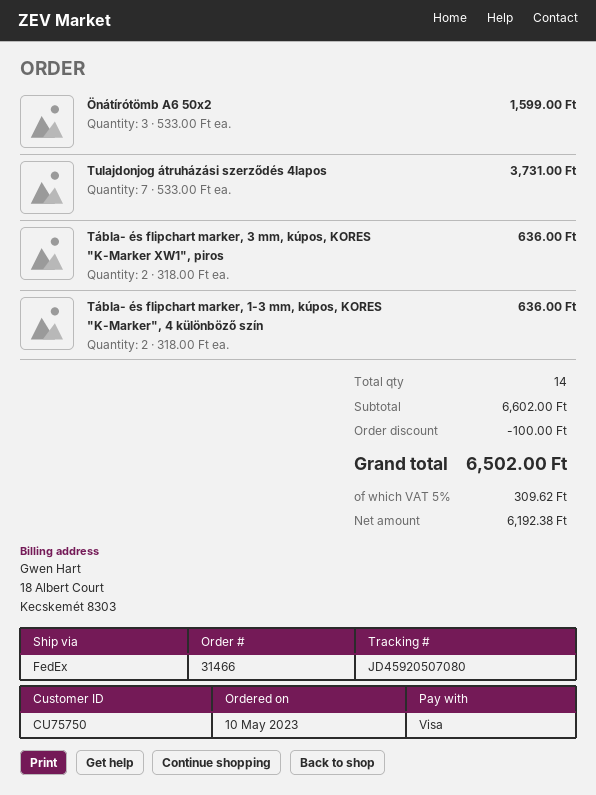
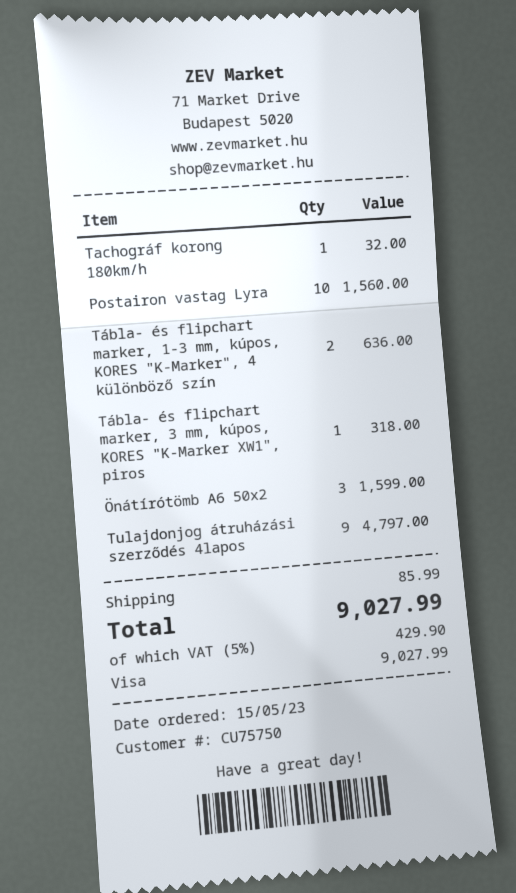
order date: 2023-05-10 -> 2023-05-15
Tulajdonjog átruházási szerződés 4lapos: 7 for 3731.00 -> 9 for 4797.00
Tábla- és flipchart marker, 3 mm, kúpos, KORES "K-Marker XW1", piros: 2 for 636.00 -> 1 for 318.00
Tachográf korong 180km/h: none -> 1 for 32.00
Postairon vastag Lyra: none -> 10 for 1560.00
discount: 100.00 -> none
shipping: none -> 85.99
tax: 5% = 309.62 -> 5% = 429.90
total: 6502.00 -> 9027.99

